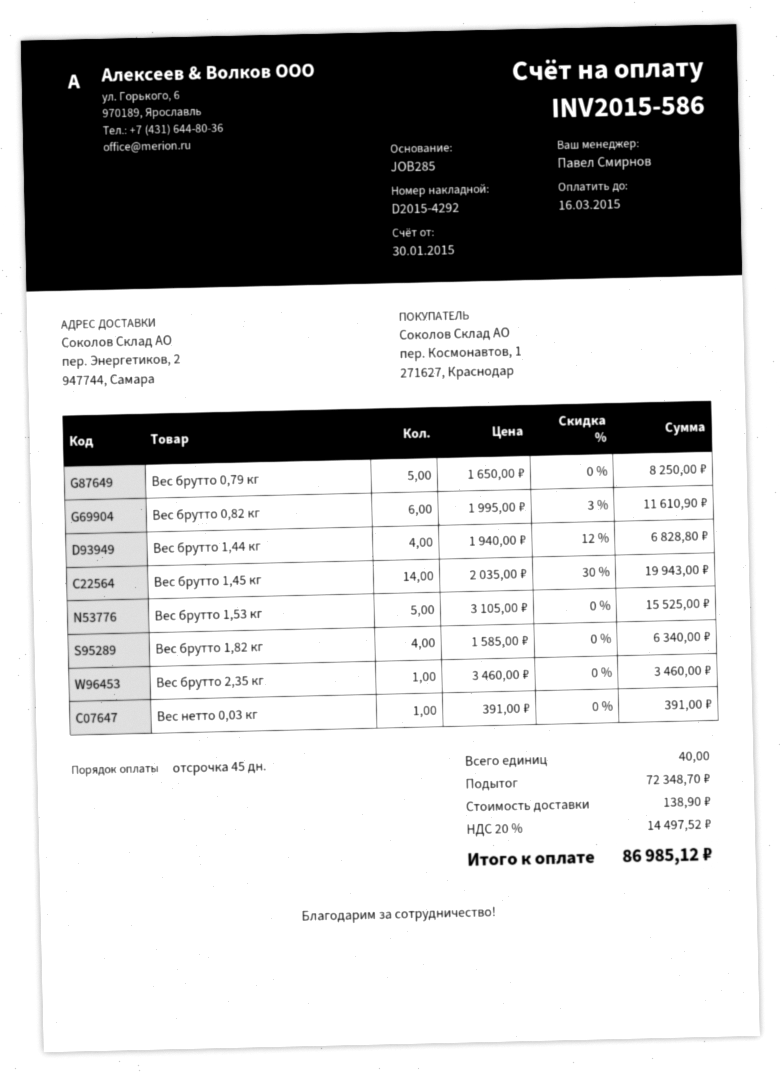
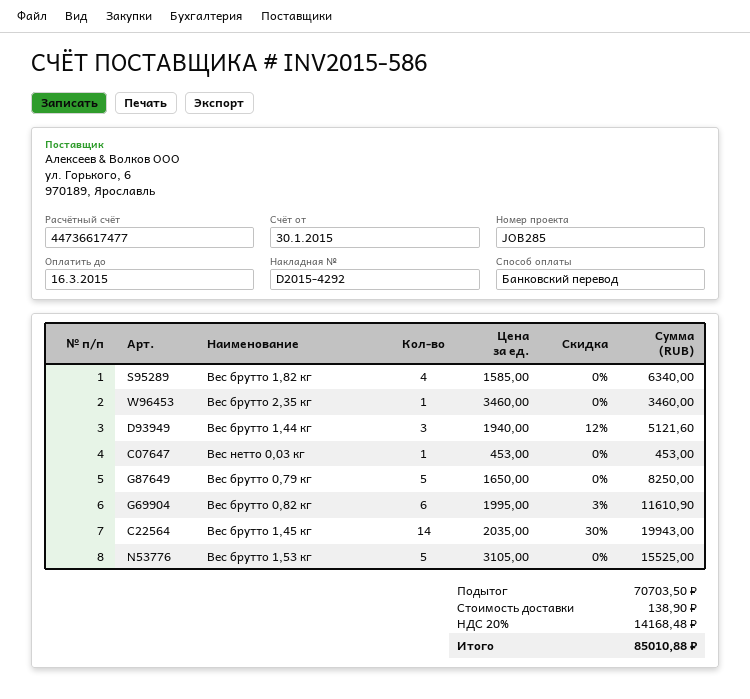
Вес брутто 1,44 кг: 4 x 1940.00 - 12% = 6828.80 -> 3 x 1940.00 - 12% = 5121.60
Вес нетто 0,03 кг: 1 x 391.00 = 391.00 -> 1 x 453.00 = 453.00
subtotal: 72348.70 -> 70703.50
tax: 20% = 14497.52 -> 20% = 14168.48
total: 86985.12 -> 85010.88

